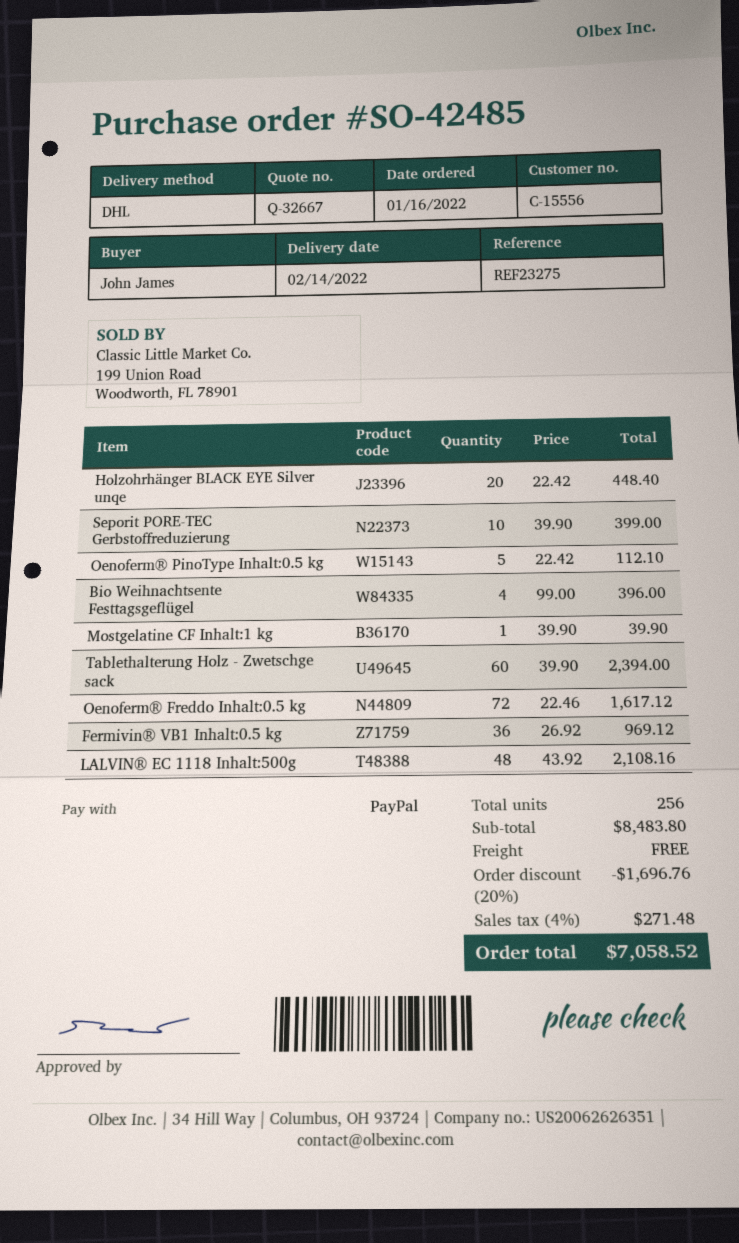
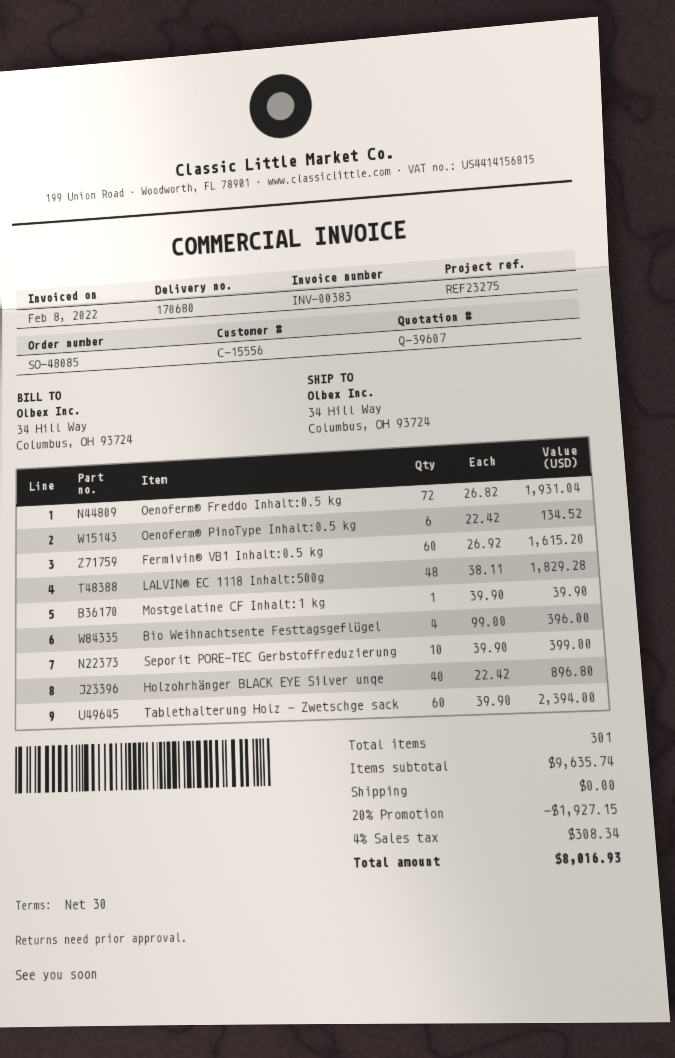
quote number: Q-32667 -> Q-39607
order number: SO-42485 -> SO-48085
Holzohrhänger BLACK EYE Silver unqe: 20 x 22.42 = 448.40 -> 40 x 22.42 = 896.80
Oenoferm® PinoType Inhalt:0.5 kg: 5 x 22.42 = 112.10 -> 6 x 22.42 = 134.52
Oenoferm® Freddo Inhalt:0.5 kg: 72 x 22.46 = 1617.12 -> 72 x 26.82 = 1931.04
Fermivin® VB1 Inhalt:0.5 kg: 36 x 26.92 = 969.12 -> 60 x 26.92 = 1615.20
LALVIN® EC 1118 Inhalt:500g: 48 x 43.92 = 2108.16 -> 48 x 38.11 = 1829.28
total quantity: 256 -> 301
subtotal: 8483.80 -> 9635.74
discount: 20% = 1696.76 -> 20% = 1927.15
tax: 4% = 271.48 -> 4% = 308.34
total: 7058.52 -> 8016.93

